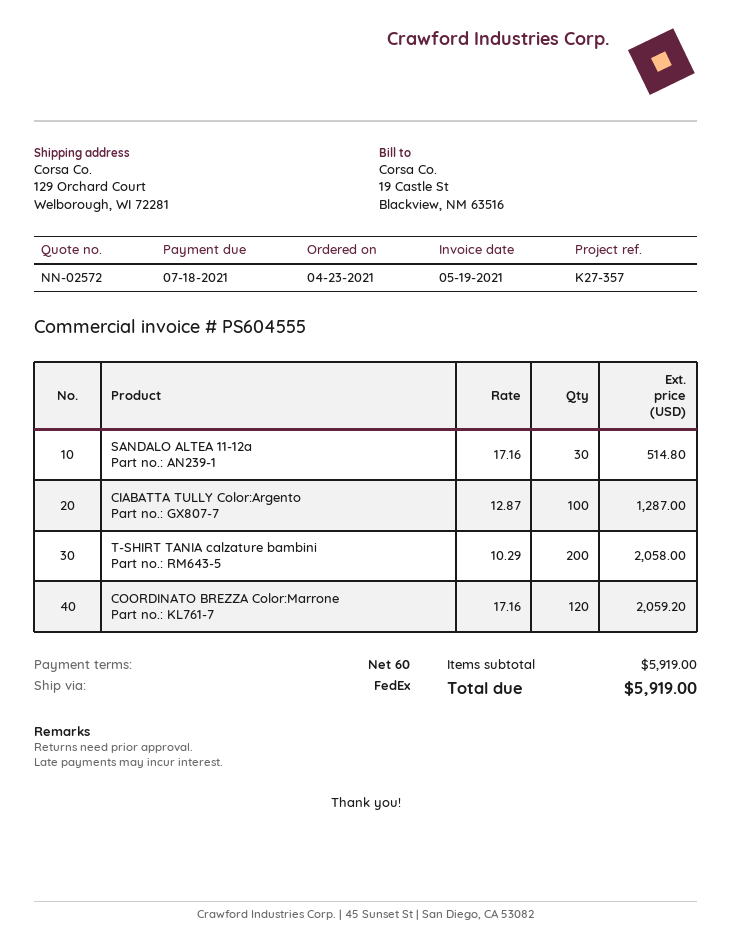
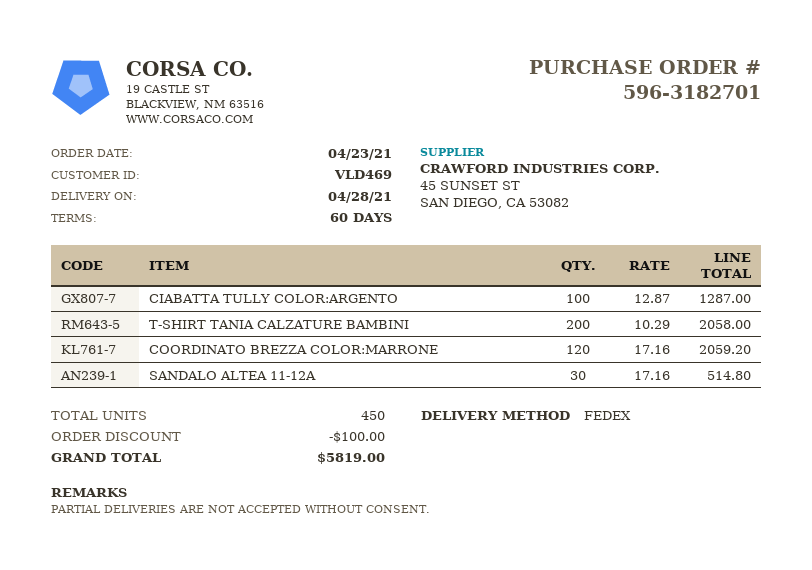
discount: none -> 100.00
total: 5919.00 -> 5819.00

